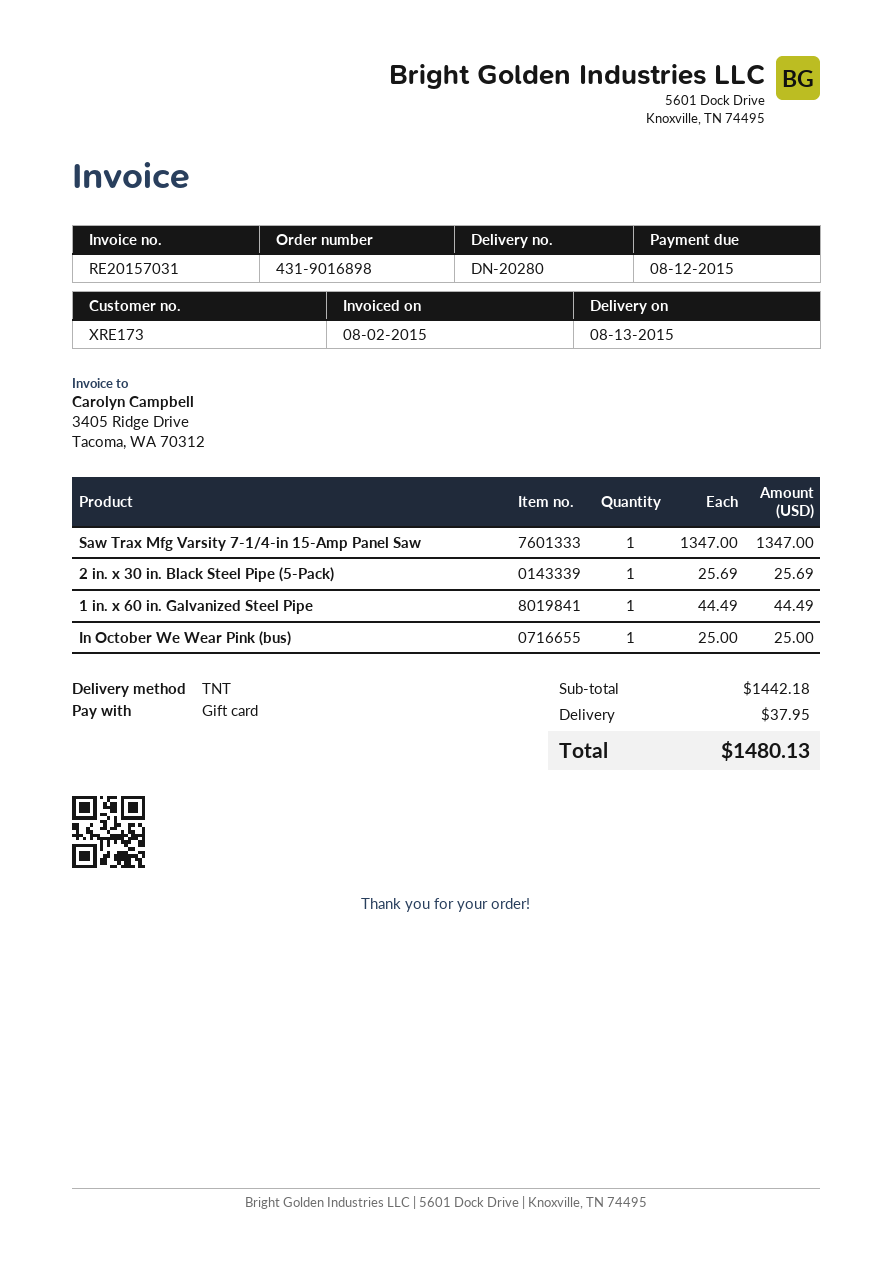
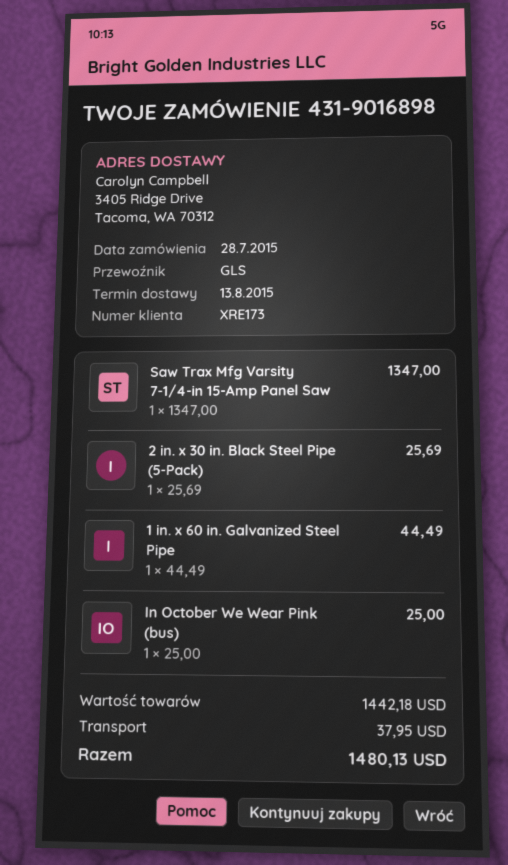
shipping method: TNT -> GLS

